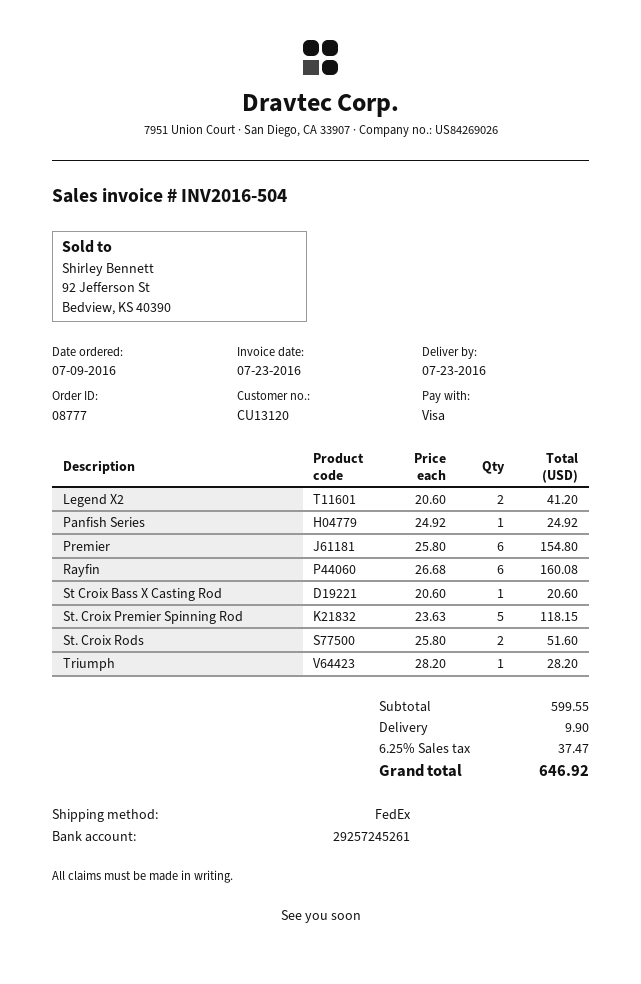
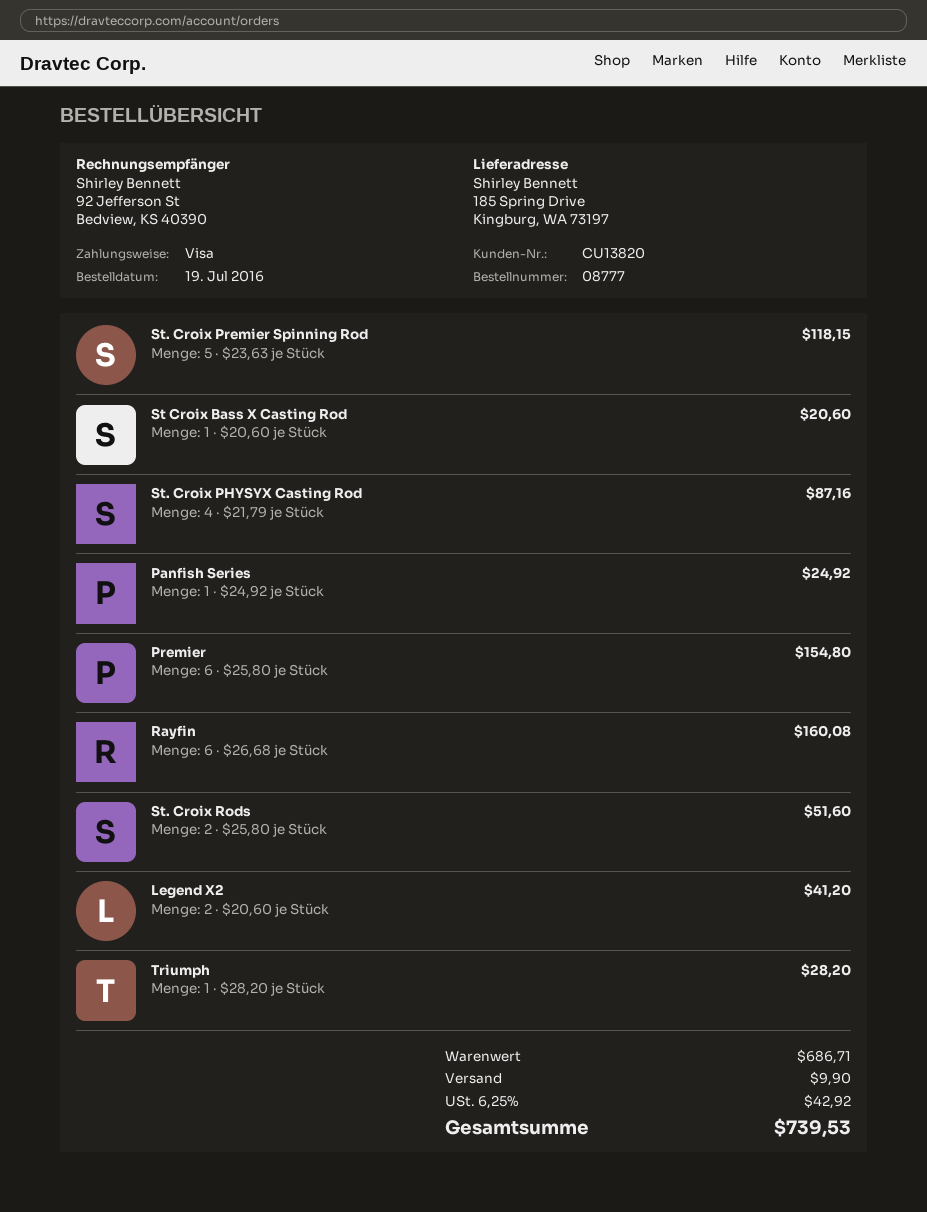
order date: 2016-07-09 -> 2016-07-19
customer number: CU13120 -> CU13820
St. Croix PHYSYX Casting Rod: none -> 4 x 21.79 = 87.16
subtotal: 599.55 -> 686.71
tax: 6.25% = 37.47 -> 6.25% = 42.92
total: 646.92 -> 739.53

